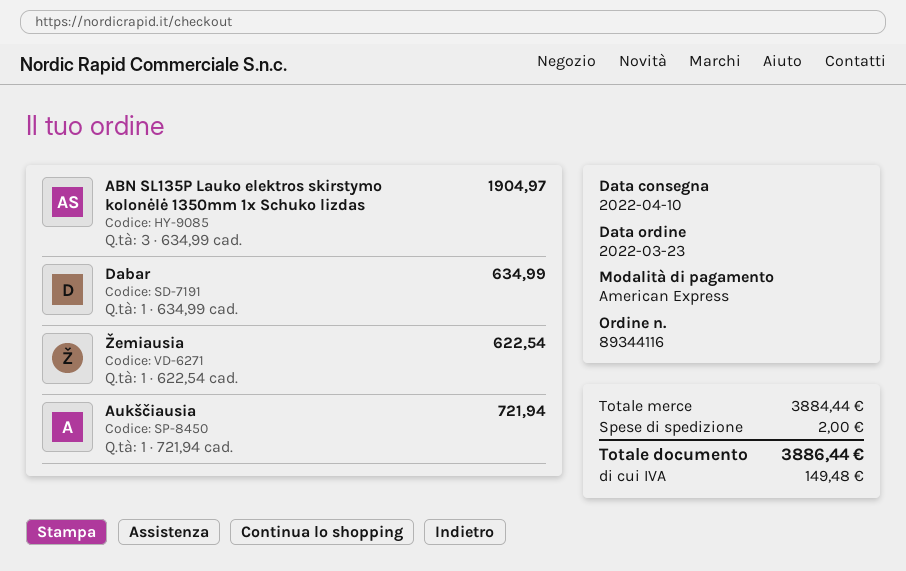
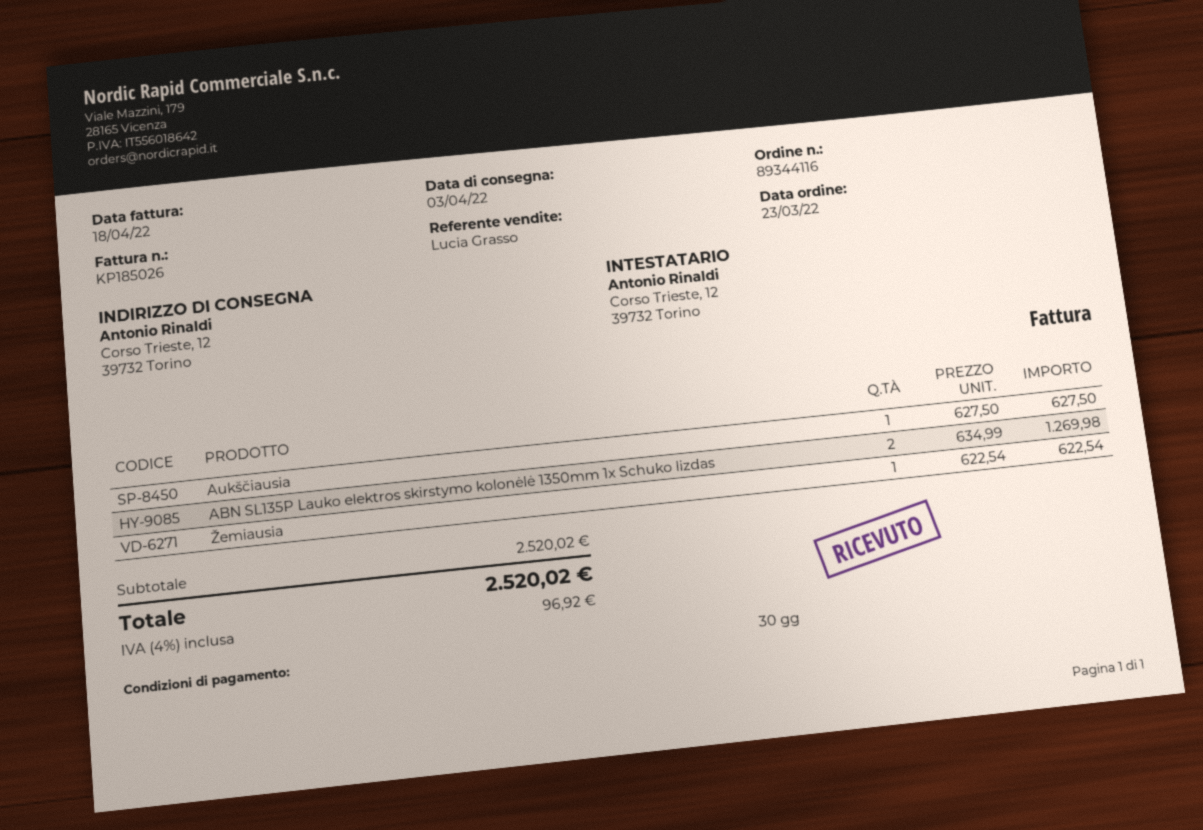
delivery date: 2022-04-10 -> 2022-04-03
ABN SL135P Lauko elektros skirstymo kolonėlė 1350mm 1x Schuko lizdas: 3 x 634.99 = 1904.97 -> 2 x 634.99 = 1269.98
Dabar: 1 x 634.99 = 634.99 -> none
Aukščiausia: 1 x 721.94 = 721.94 -> 1 x 627.50 = 627.50
subtotal: 3884.44 -> 2520.02
shipping: 2.00 -> none
tax: 149.48 -> 96.92
total: 3886.44 -> 2520.02

